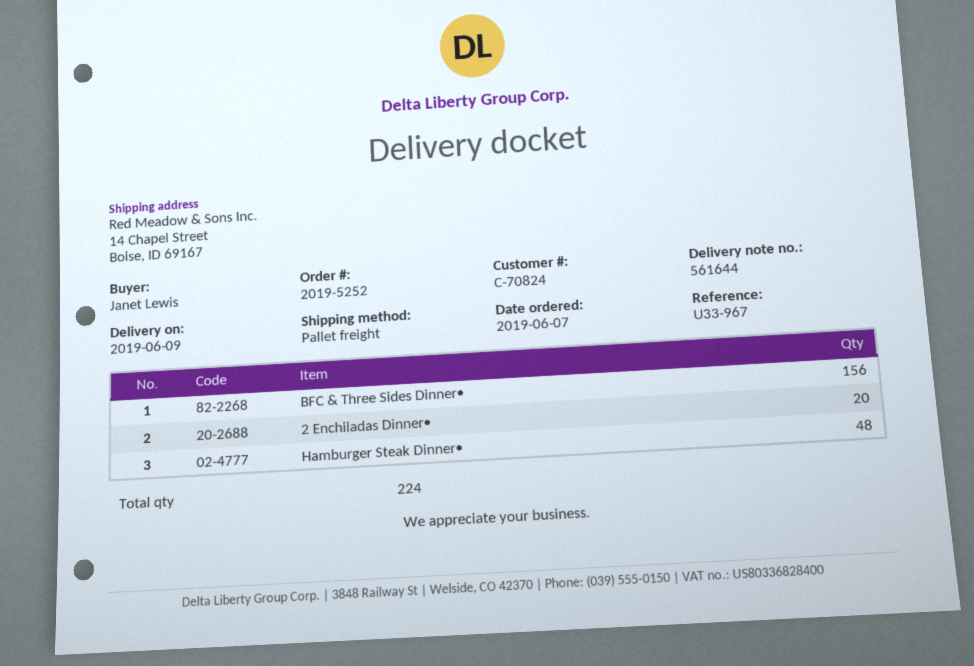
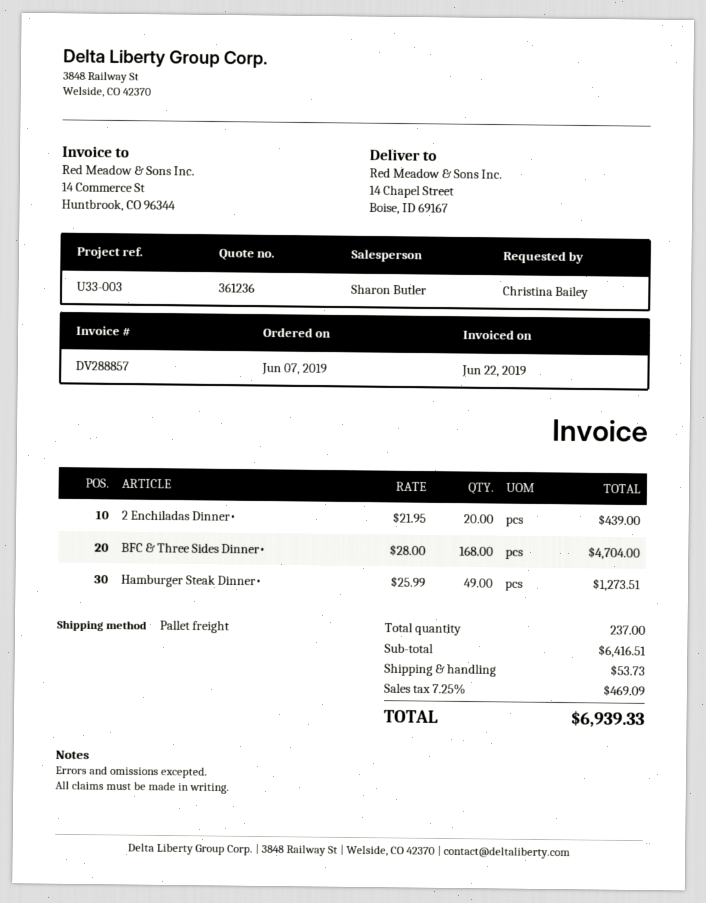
reference: U33-967 -> U33-003
ordered by: Janet Lewis -> Christina Bailey
BFC & Three Sides Dinner•: 156 -> 168
Hamburger Steak Dinner•: 48 -> 49
total quantity: 224 -> 237

